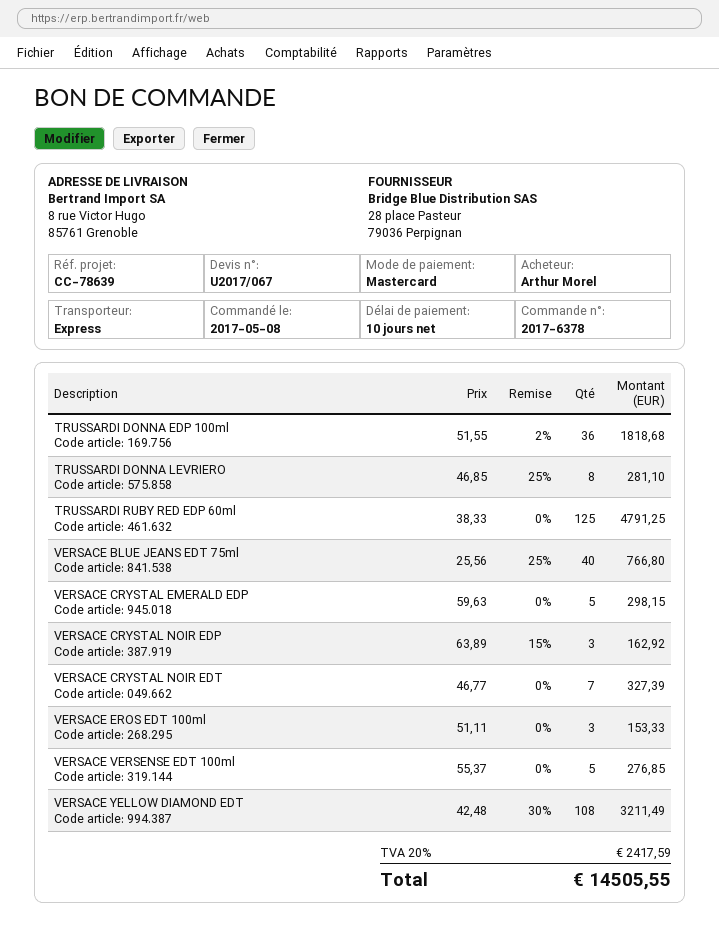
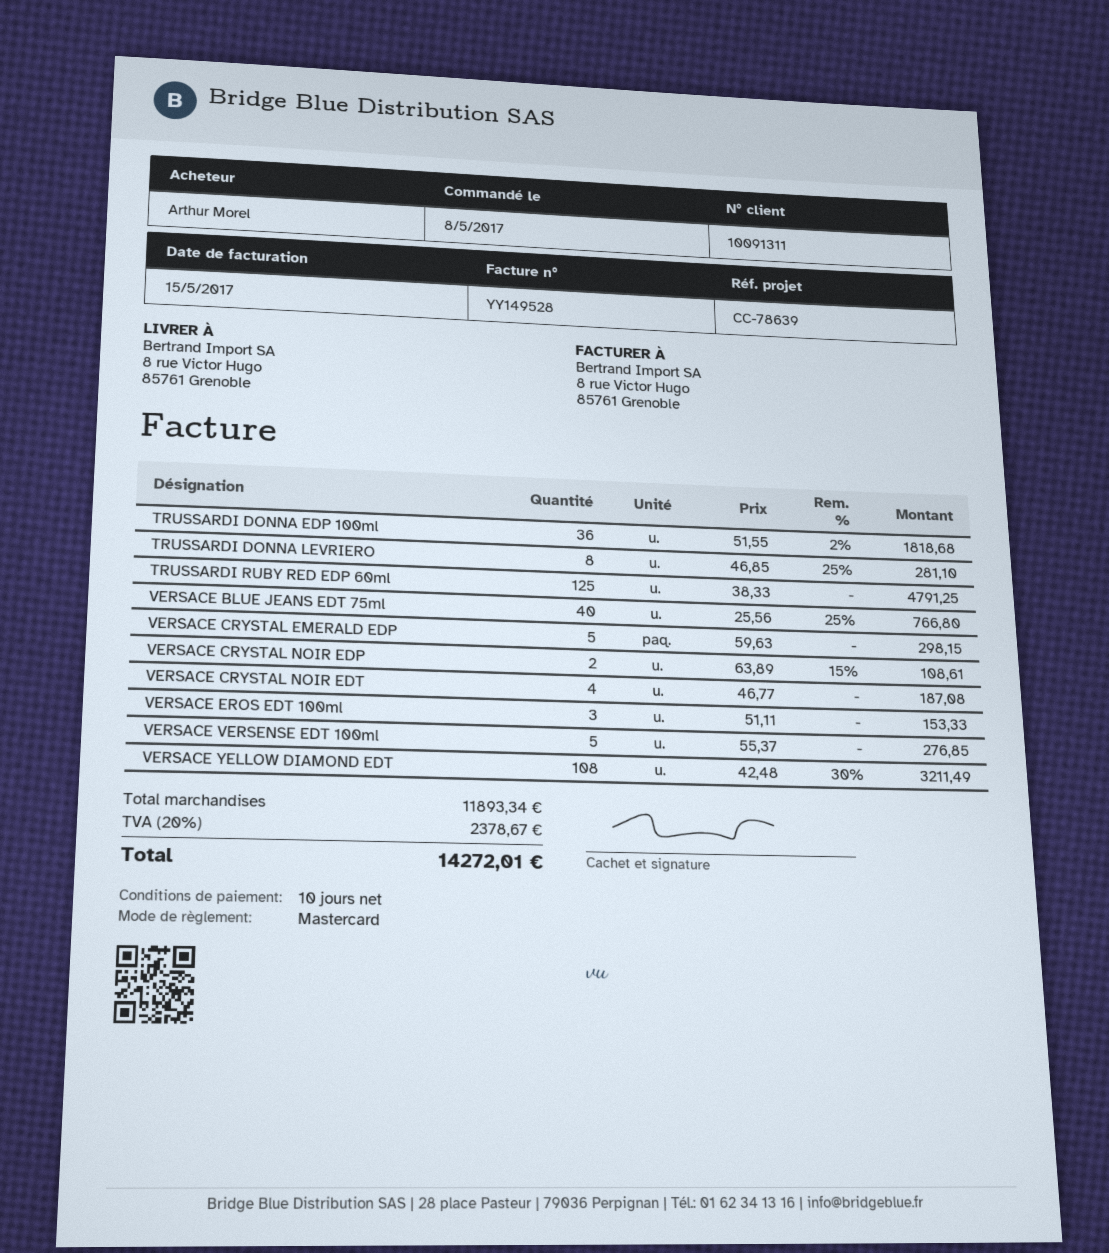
VERSACE CRYSTAL NOIR EDP: 3 x 63.89 - 15% = 162.92 -> 2 x 63.89 - 15% = 108.61
VERSACE CRYSTAL NOIR EDT: 7 x 46.77 = 327.39 -> 4 x 46.77 = 187.08
tax: 20% = 2417.59 -> 20% = 2378.67
total: 14505.55 -> 14272.01

